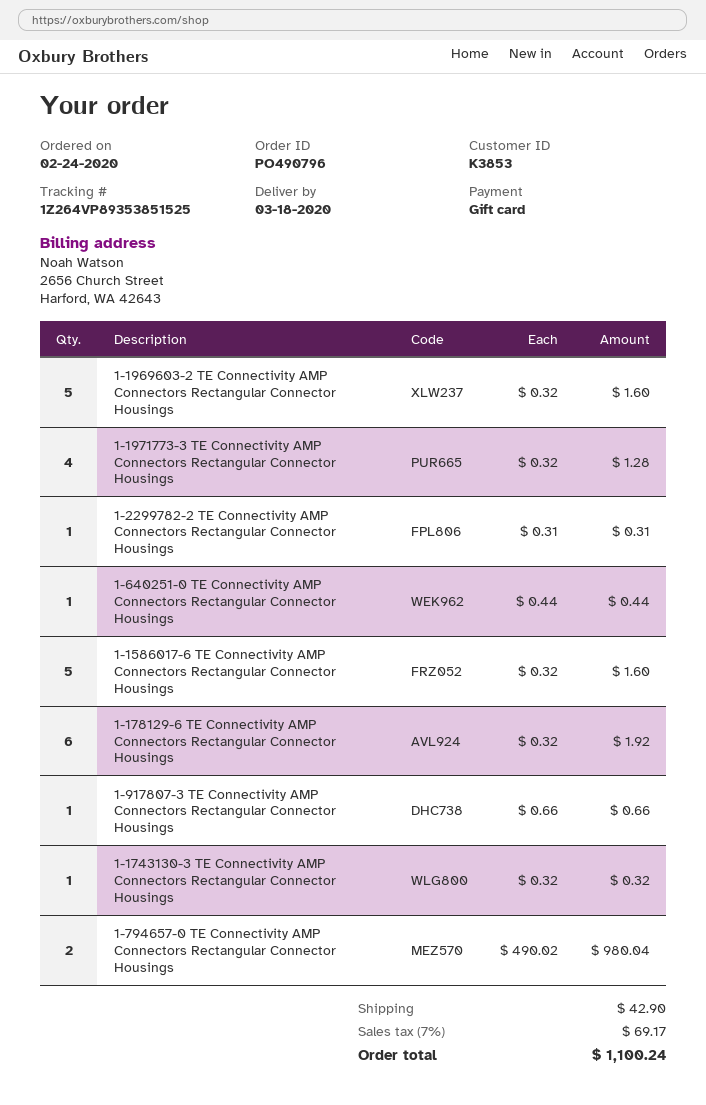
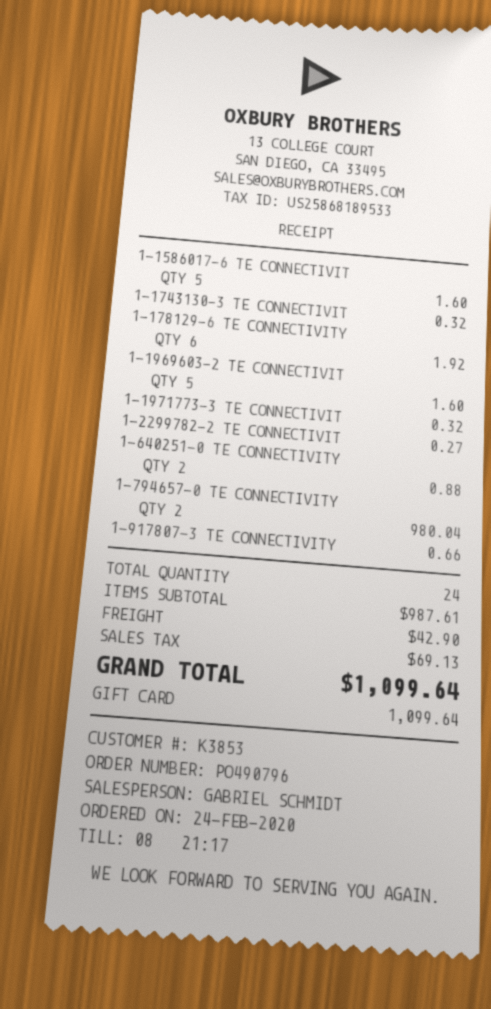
1-1971773-3 TE Connectivity AMP Connectors Rectangular Connector Housings: 4 for 1.28 -> 1 for 0.32
1-2299782-2 TE Connectivity AMP Connectors Rectangular Connector Housings: 1 for 0.31 -> 1 for 0.27
1-640251-0 TE Connectivity AMP Connectors Rectangular Connector Housings: 1 for 0.44 -> 2 for 0.88
tax: 69.17 -> 69.13
total: 1100.24 -> 1099.64

